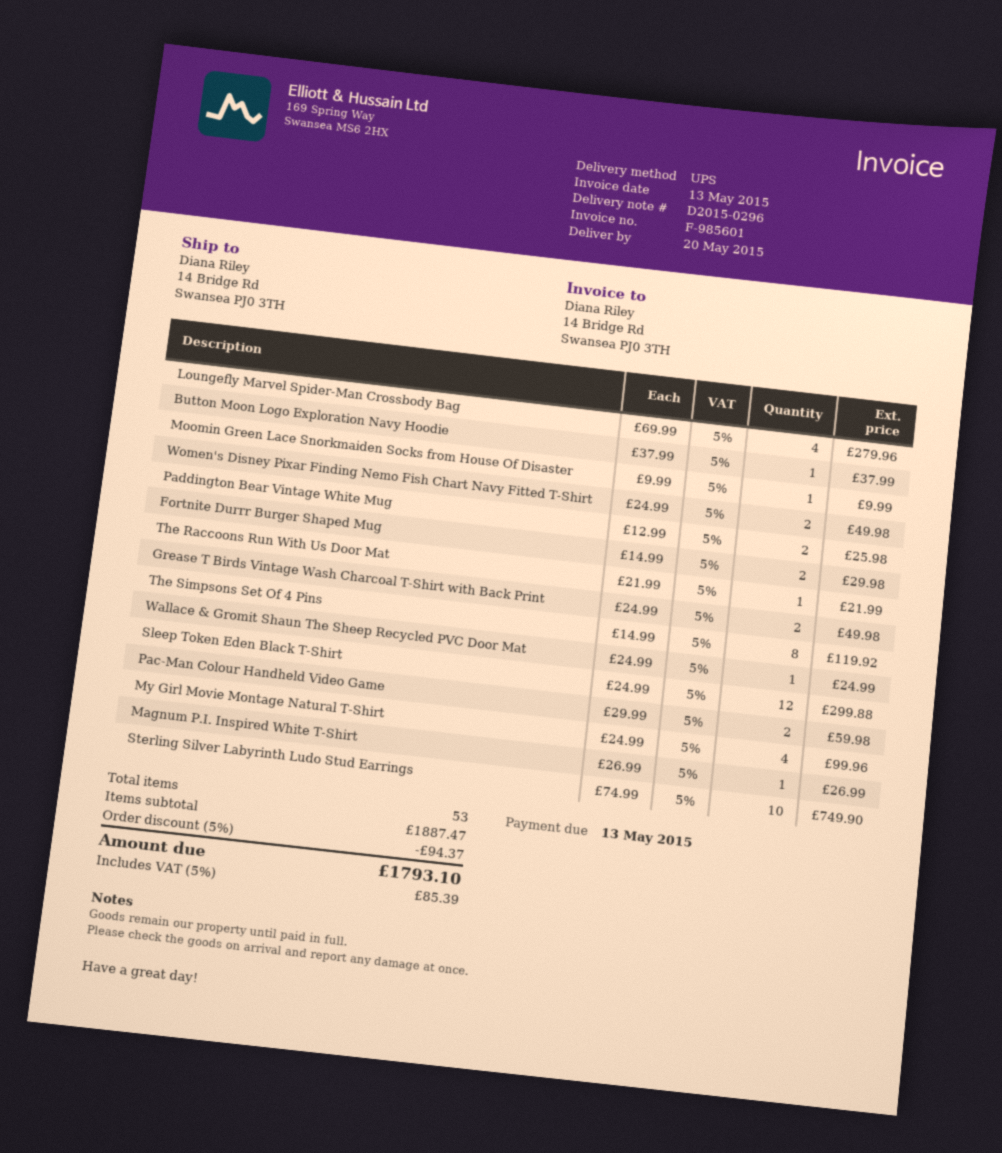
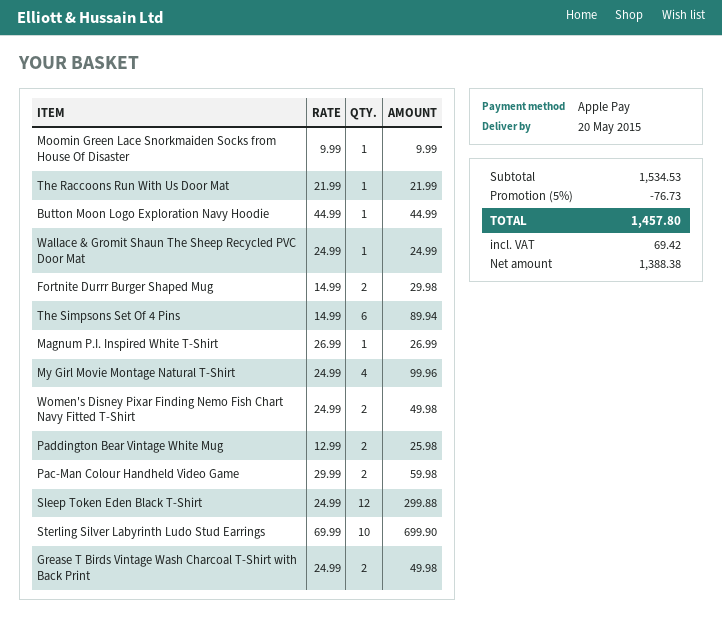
Loungefly Marvel Spider-Man Crossbody Bag: 4 x 69.99 = 279.96 -> none
Button Moon Logo Exploration Navy Hoodie: 1 x 37.99 = 37.99 -> 1 x 44.99 = 44.99
The Simpsons Set Of 4 Pins: 8 x 14.99 = 119.92 -> 6 x 14.99 = 89.94
Sterling Silver Labyrinth Ludo Stud Earrings: 10 x 74.99 = 749.90 -> 10 x 69.99 = 699.90
subtotal: 1887.47 -> 1534.53
discount: 5% = 94.37 -> 5% = 76.73
tax: 85.39 -> 69.42
total: 1793.10 -> 1457.80

